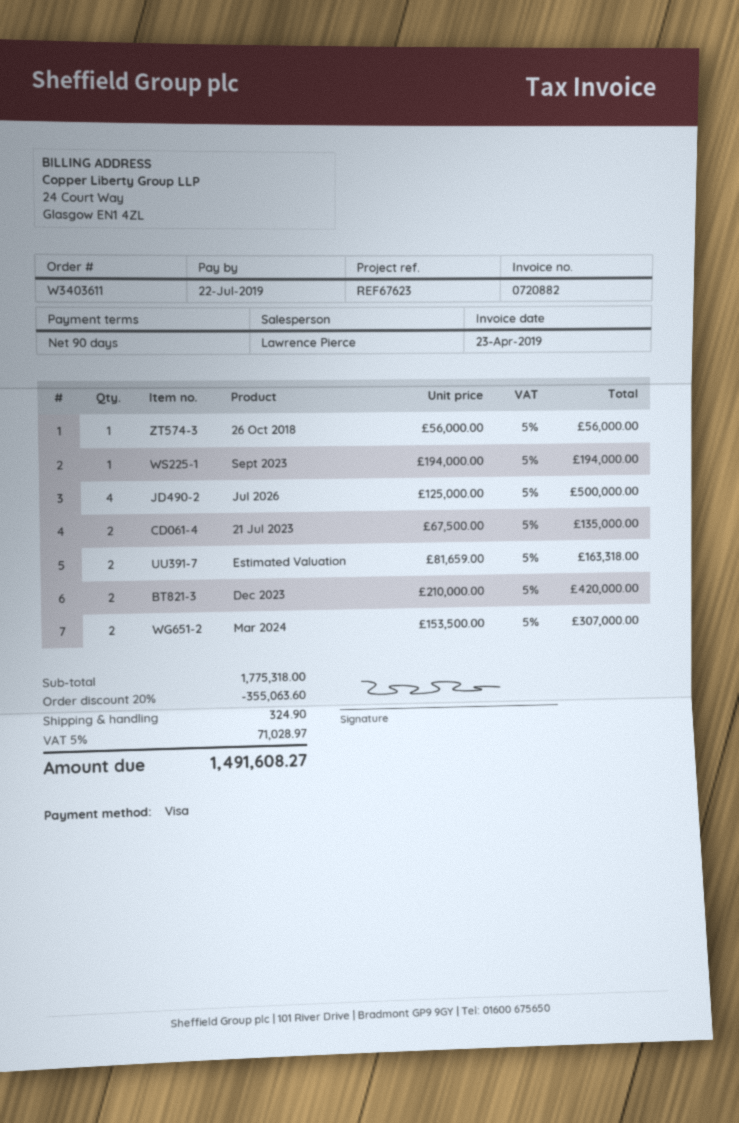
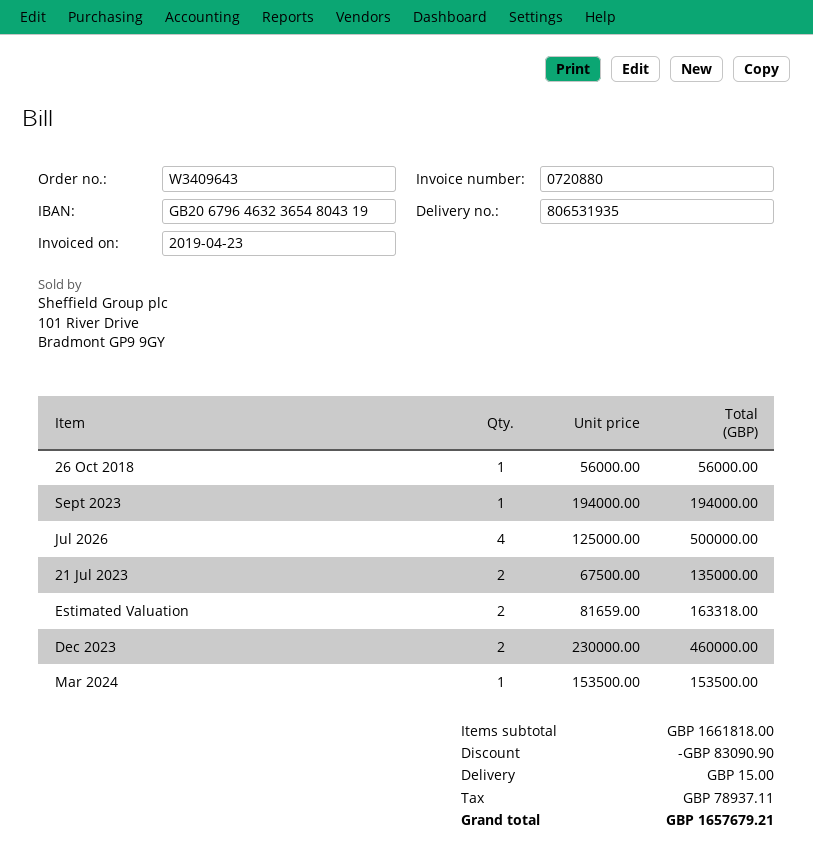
order number: W3403611 -> W3409643
invoice number: 0720882 -> 0720880
Dec 2023: 2 x 210000.00 = 420000.00 -> 2 x 230000.00 = 460000.00
Mar 2024: 2 x 153500.00 = 307000.00 -> 1 x 153500.00 = 153500.00
subtotal: 1775318.00 -> 1661818.00
discount: 355063.60 -> 83090.90
shipping: 324.90 -> 15.00
tax: 71028.97 -> 78937.11
total: 1491608.27 -> 1657679.21

